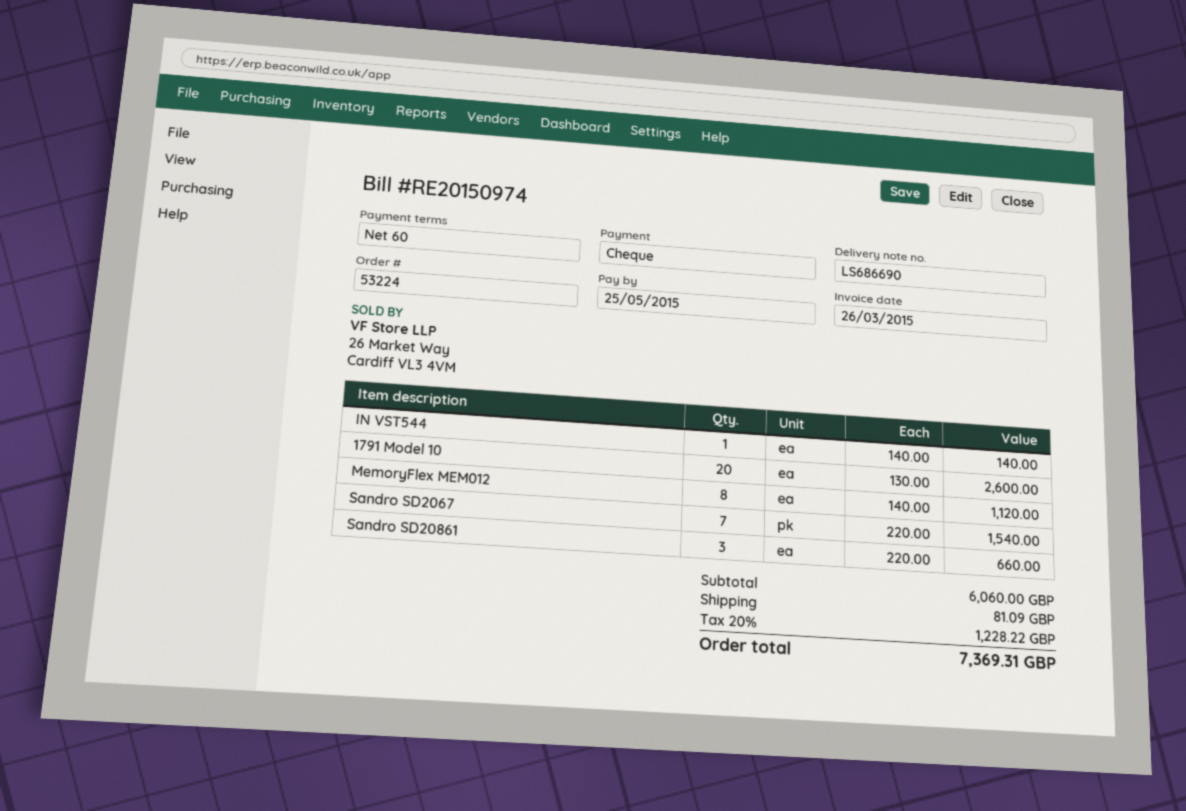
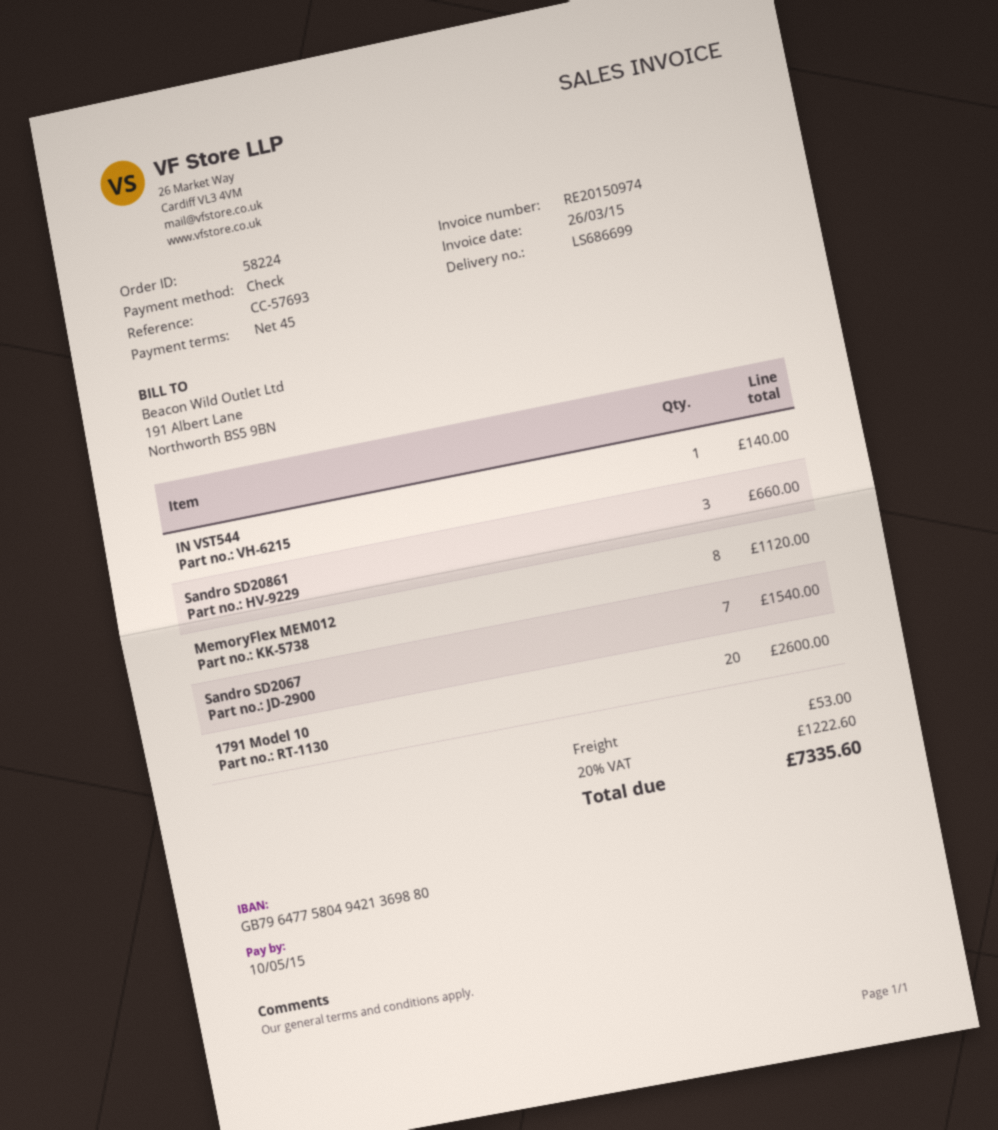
order number: 53224 -> 58224
delivery note number: LS686690 -> LS686699
payment terms: 60 days -> 45 days
due date: 2015-05-25 -> 2015-05-10
shipping: 81.09 -> 53.00
tax: 20% = 1228.22 -> 20% = 1222.60
total: 7369.31 -> 7335.60

